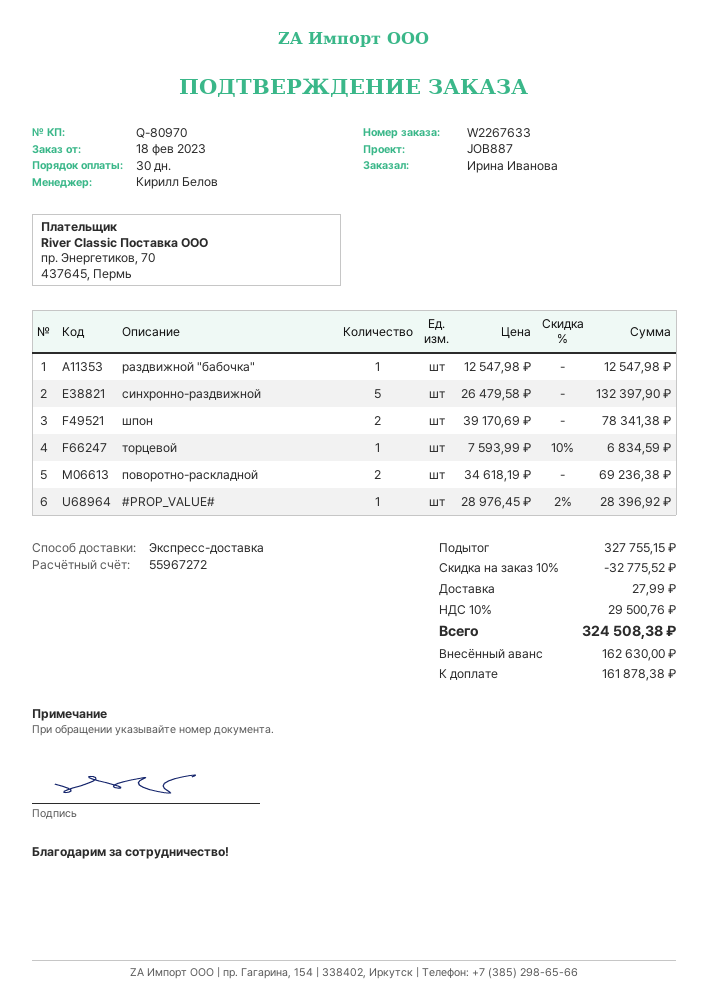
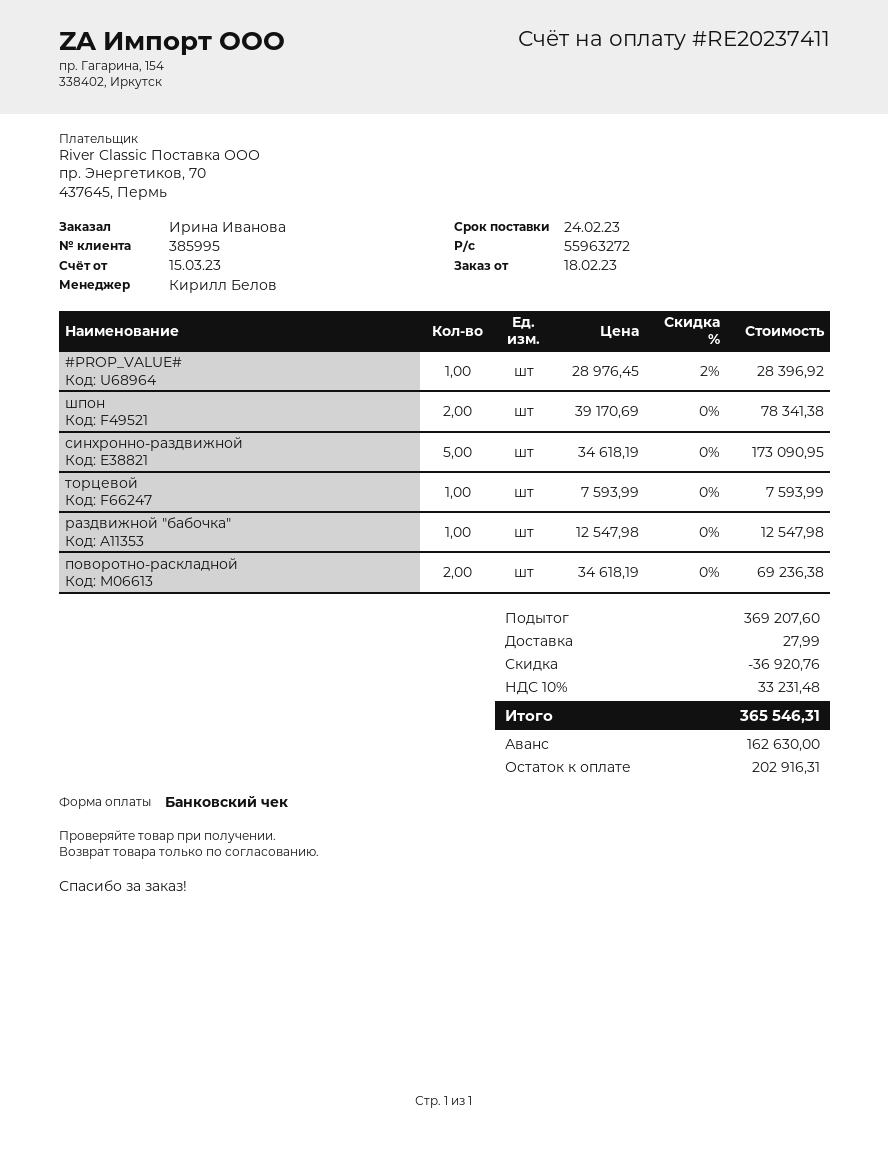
bank account: 55967272 -> 55963272
синхронно-раздвижной: 5 x 26479.58 = 132397.90 -> 5 x 34618.19 = 173090.95
торцевой: 1 x 7593.99 - 10% = 6834.59 -> 1 x 7593.99 = 7593.99
subtotal: 327755.15 -> 369207.60
discount: 32775.52 -> 36920.76
tax: 10% = 29500.76 -> 10% = 33231.48
total: 324508.38 -> 365546.31
balance: 161878.38 -> 202916.31

